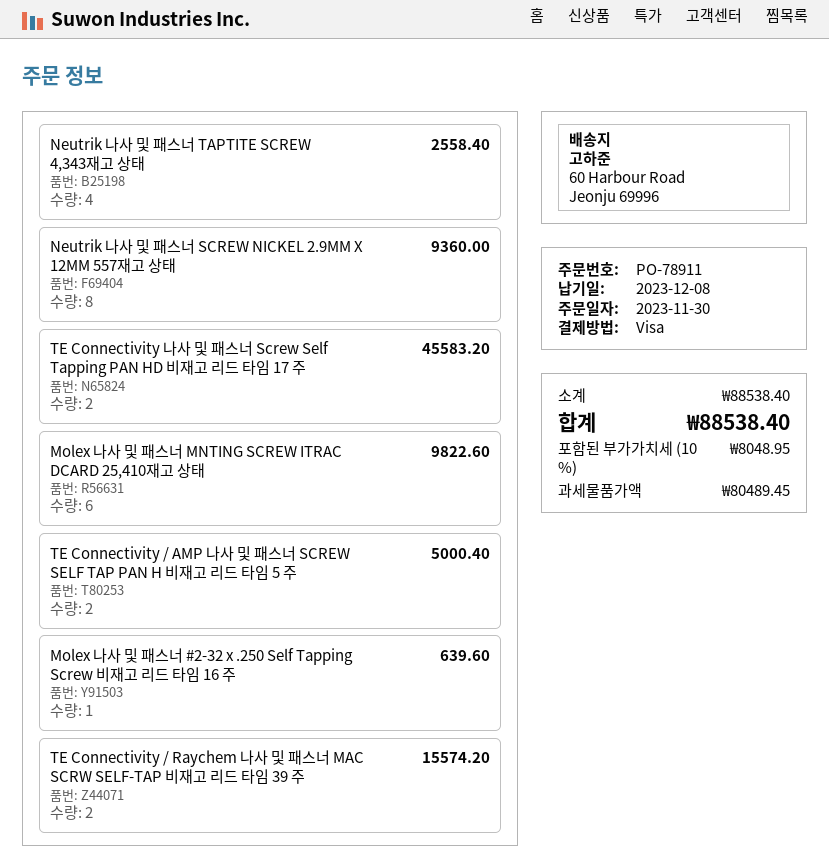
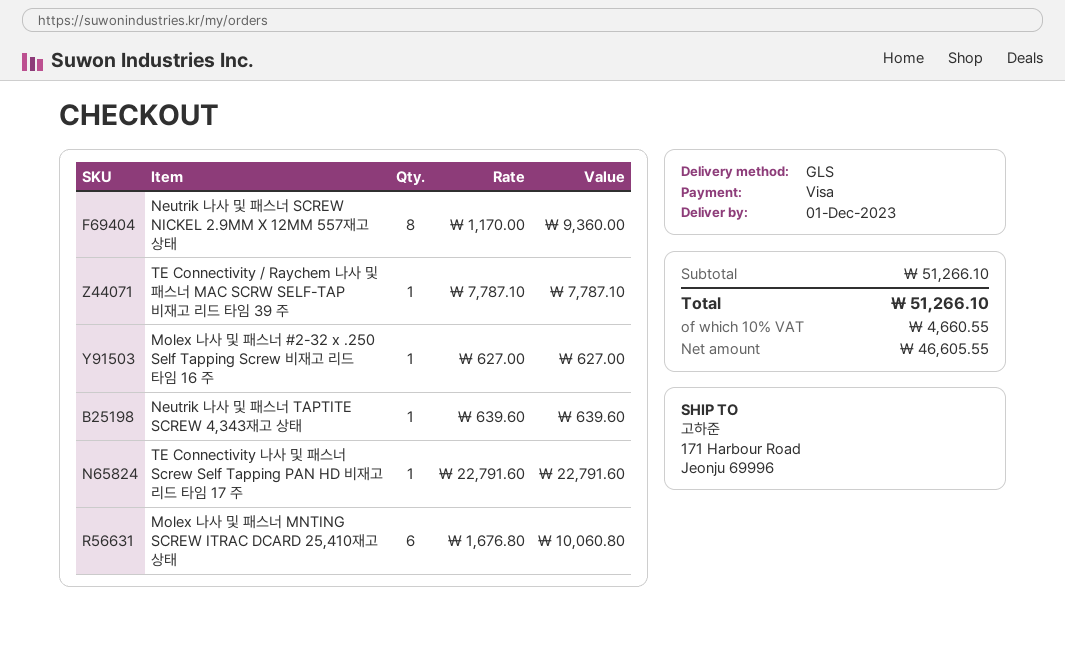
delivery date: 2023-12-08 -> 2023-12-01
ship to: 60 Harbour Road, Jeonju 69996 -> 171 Harbour Road, Jeonju 69996
Neutrik 나사 및 패스너 TAPTITE SCREW 4,343재고 상태: 4 for 2558.40 -> 1 for 639.60
TE Connectivity 나사 및 패스너 Screw Self Tapping PAN HD 비재고 리드 타임 17 주: 2 for 45583.20 -> 1 for 22791.60
Molex 나사 및 패스너 MNTING SCREW ITRAC DCARD 25,410재고 상태: 6 for 9822.60 -> 6 for 10060.80
TE Connectivity / AMP 나사 및 패스너 SCREW SELF TAP PAN H 비재고 리드 타임 5 주: 2 for 5000.40 -> none
Molex 나사 및 패스너 #2-32 x .250 Self Tapping Screw 비재고 리드 타임 16 주: 1 for 639.60 -> 1 for 627.00
TE Connectivity / Raychem 나사 및 패스너 MAC SCRW SELF-TAP 비재고 리드 타임 39 주: 2 for 15574.20 -> 1 for 7787.10
subtotal: 88538.40 -> 51266.10
net: 80489.45 -> 46605.55
tax: 10% = 8048.95 -> 10% = 4660.55
total: 88538.40 -> 51266.10

